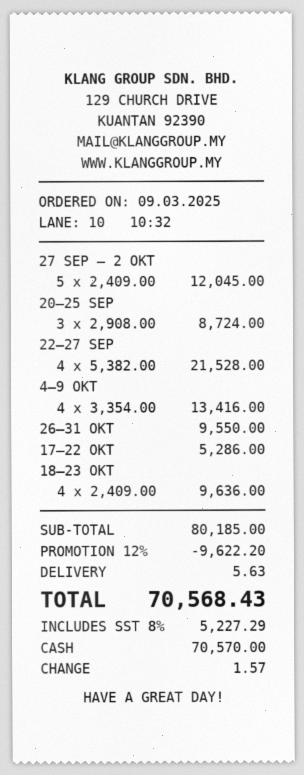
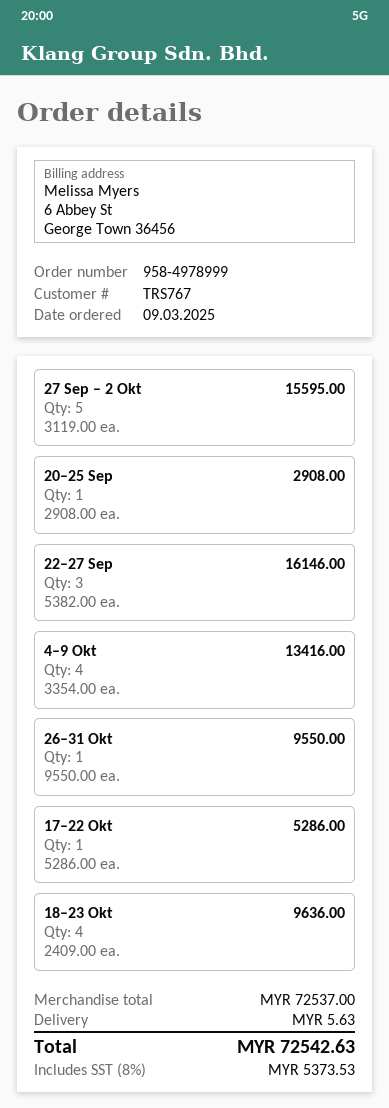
27 SEP – 2 OKT: 5 x 2409.00 = 12045.00 -> 5 x 3119.00 = 15595.00
20–25 SEP: 3 x 2908.00 = 8724.00 -> 1 x 2908.00 = 2908.00
22–27 SEP: 4 x 5382.00 = 21528.00 -> 3 x 5382.00 = 16146.00
subtotal: 80185.00 -> 72537.00
discount: 12% = 9622.20 -> none
tax: 8% = 5227.29 -> 8% = 5373.53
total: 70568.43 -> 72542.63

